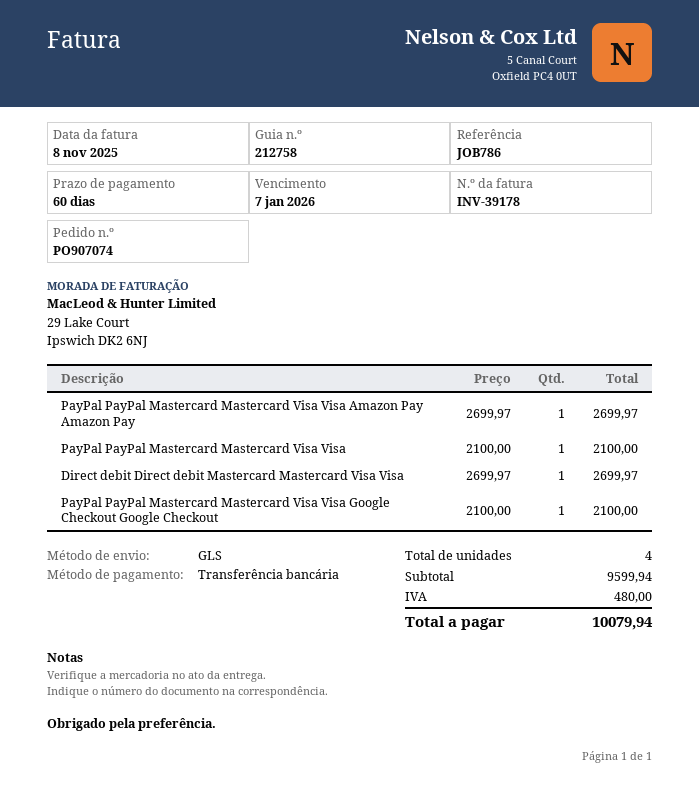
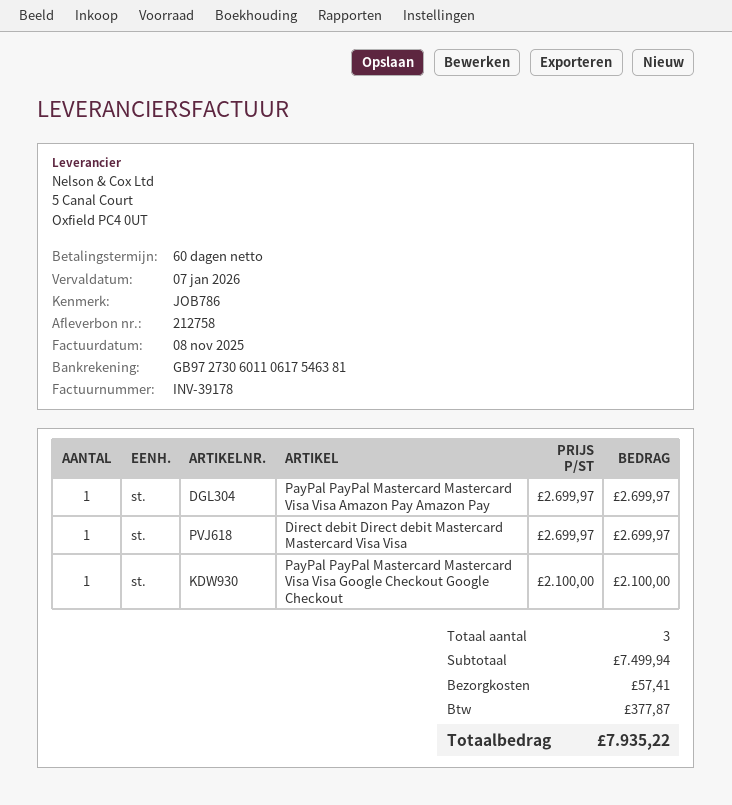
PayPal PayPal Mastercard Mastercard Visa Visa: 1 x 2100.00 = 2100.00 -> none
total quantity: 4 -> 3
subtotal: 9599.94 -> 7499.94
shipping: none -> 57.41
tax: 480.00 -> 377.87
total: 10079.94 -> 7935.22

